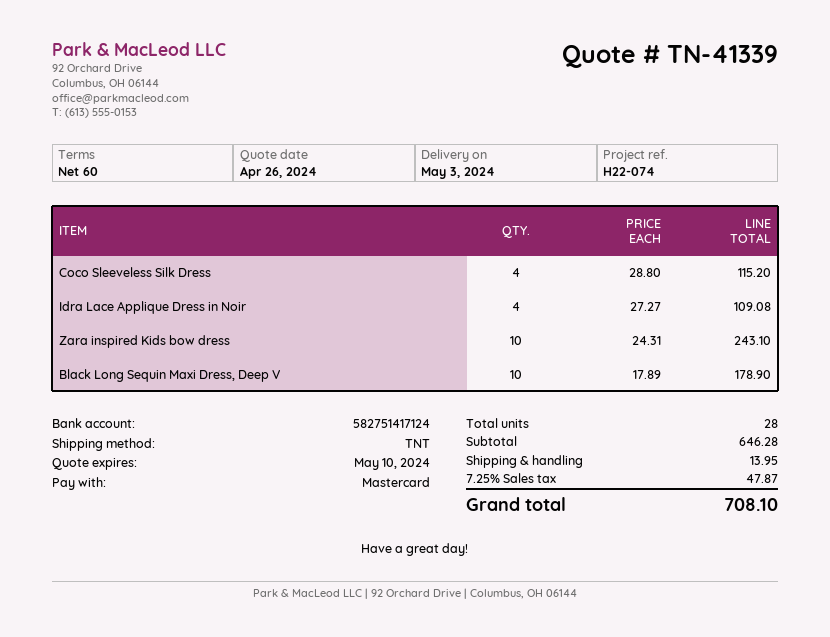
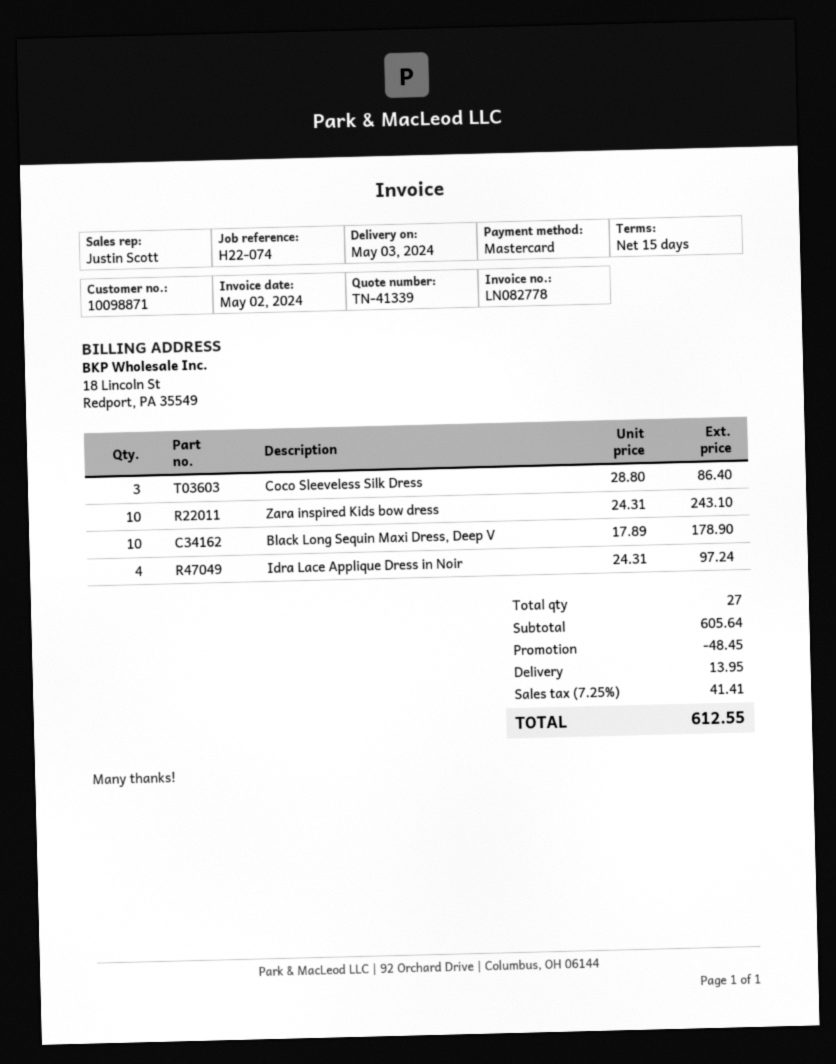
payment terms: 60 days -> 15 days
Coco Sleeveless Silk Dress: 4 x 28.80 = 115.20 -> 3 x 28.80 = 86.40
Idra Lace Applique Dress in Noir: 4 x 27.27 = 109.08 -> 4 x 24.31 = 97.24
total quantity: 28 -> 27
subtotal: 646.28 -> 605.64
discount: none -> 48.45
tax: 7.25% = 47.87 -> 7.25% = 41.41
total: 708.10 -> 612.55

